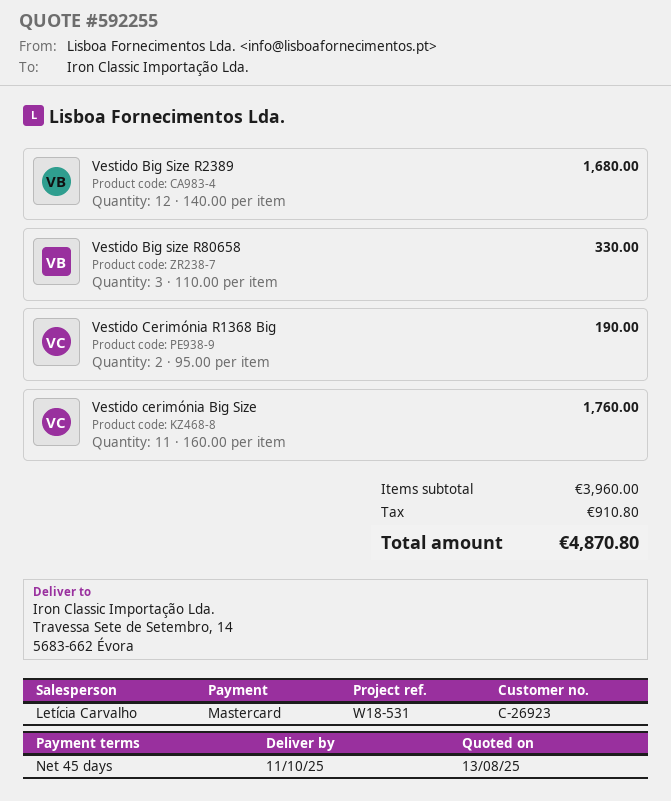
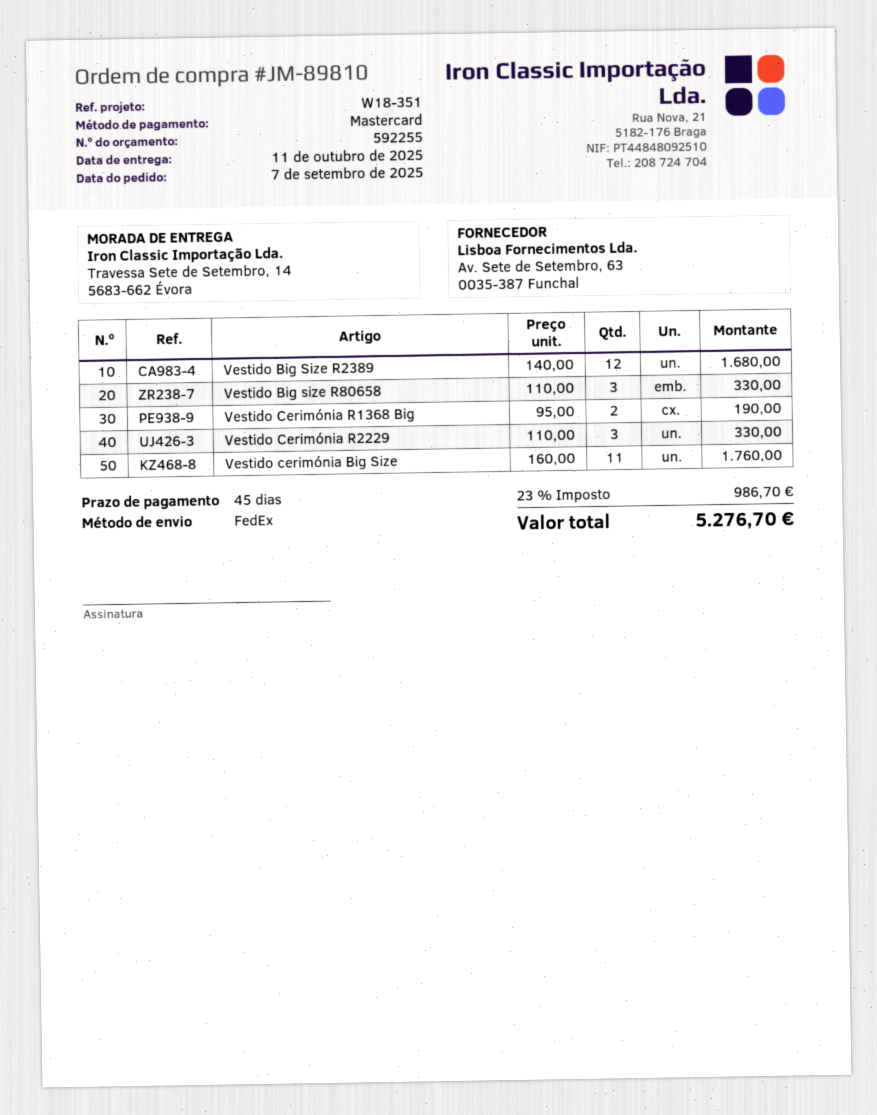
reference: W18-531 -> W18-351
Vestido Cerimónia R2229: none -> 3 x 110.00 = 330.00
tax: 910.80 -> 986.70
total: 4870.80 -> 5276.70

